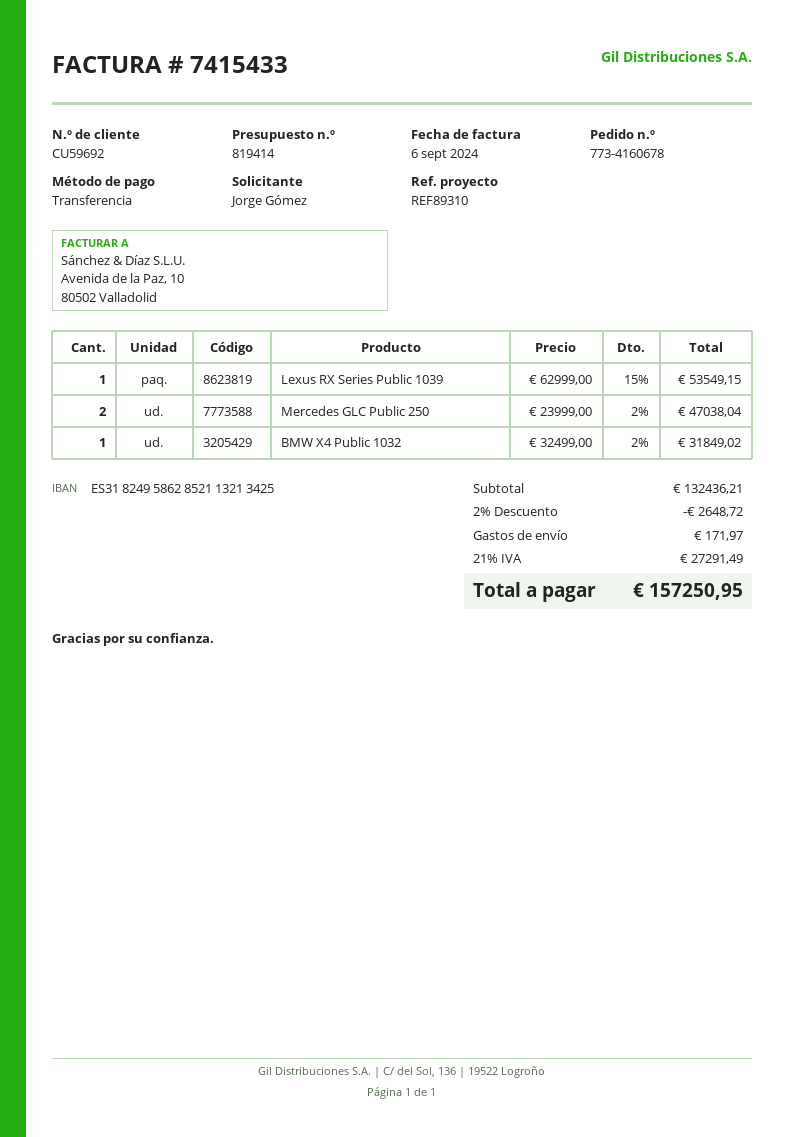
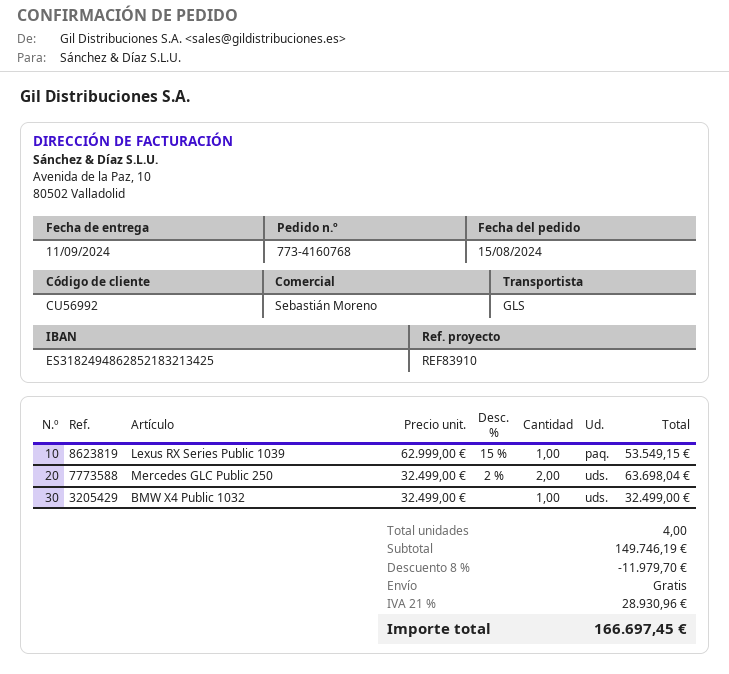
order number: 773-4160678 -> 773-4160768
customer number: CU59692 -> CU56992
reference: REF89310 -> REF83910
bank account: ES3182495862852113213425 -> ES3182494862852183213425
Mercedes GLC Public 250: 2 x 23999.00 - 2% = 47038.04 -> 2 x 32499.00 - 2% = 63698.04
BMW X4 Public 1032: 1 x 32499.00 - 2% = 31849.02 -> 1 x 32499.00 = 32499.00
subtotal: 132436.21 -> 149746.19
discount: 2% = 2648.72 -> 8% = 11979.70
shipping: 171.97 -> 0.00
tax: 21% = 27291.49 -> 21% = 28930.96
total: 157250.95 -> 166697.45

